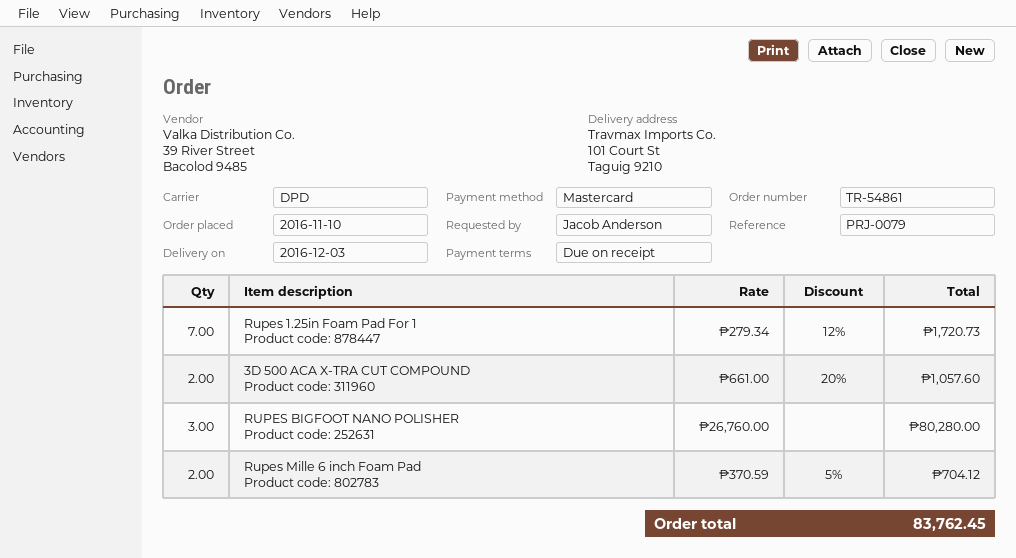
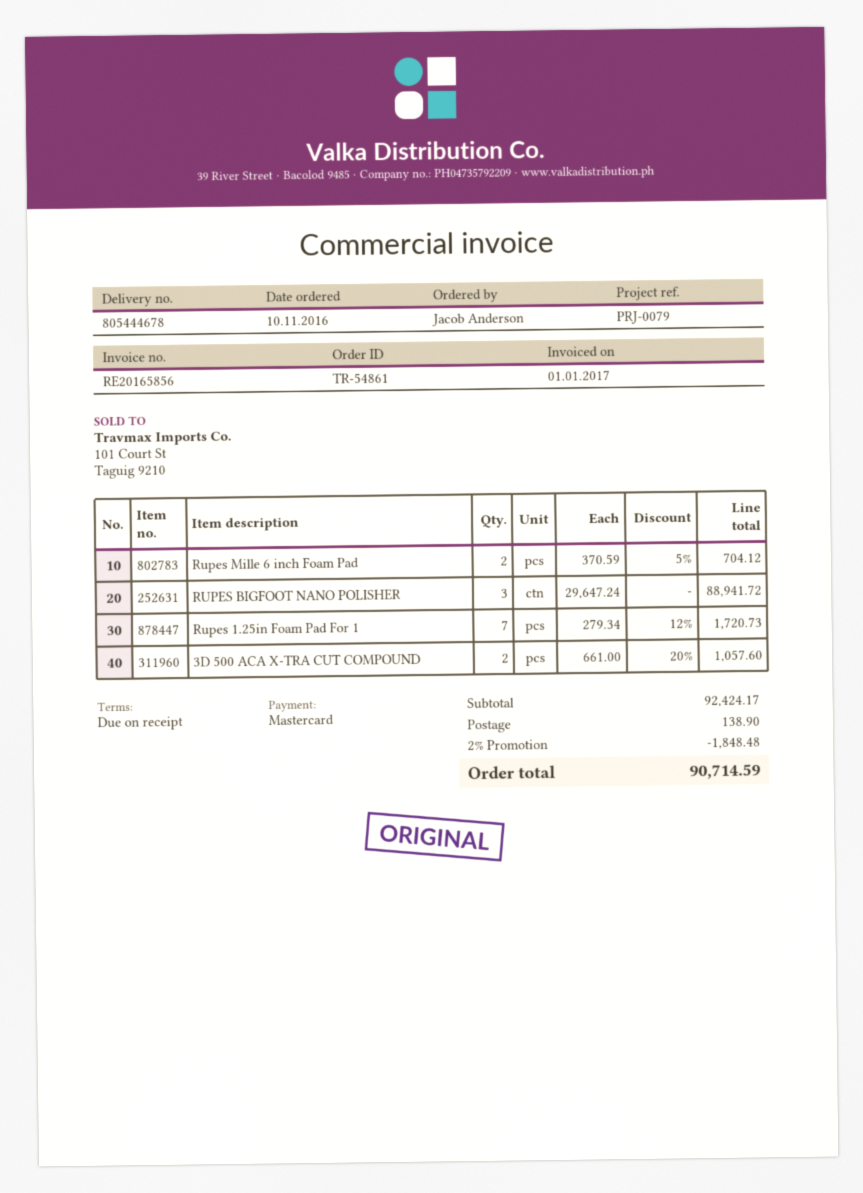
RUPES BIGFOOT NANO POLISHER: 3 x 26760.00 = 80280.00 -> 3 x 29647.24 = 88941.72
discount: none -> 2% = 1848.48
shipping: none -> 138.90
total: 83762.45 -> 90714.59

